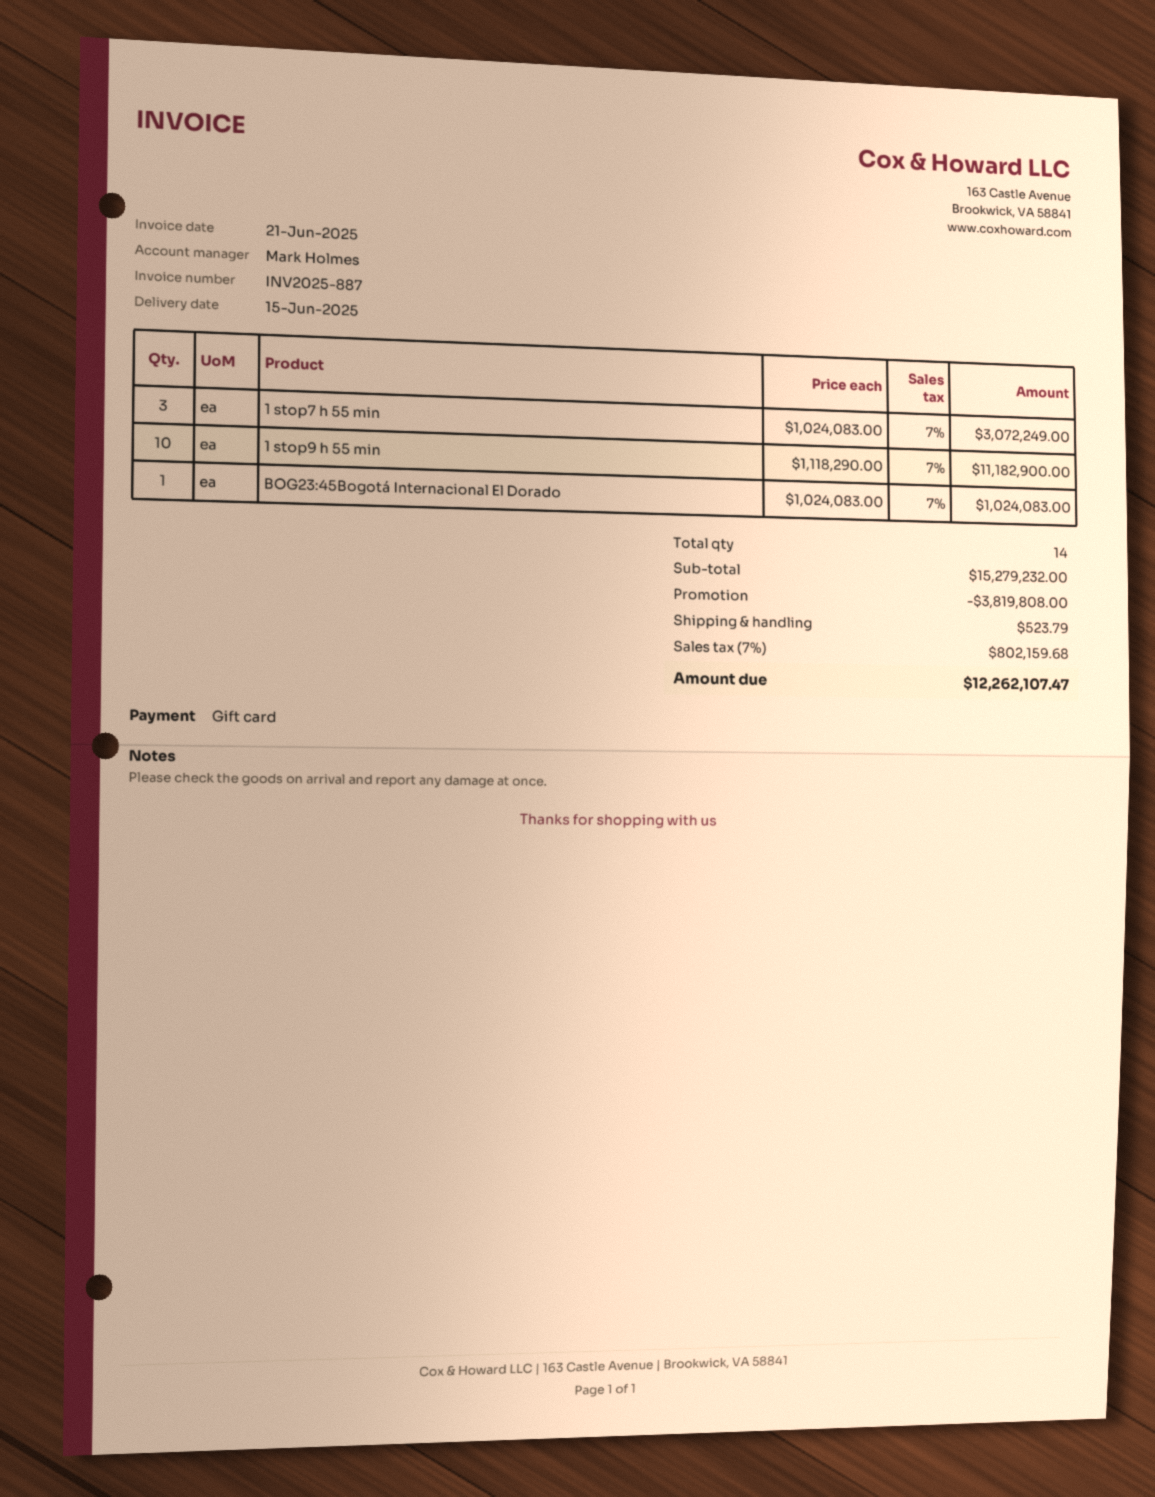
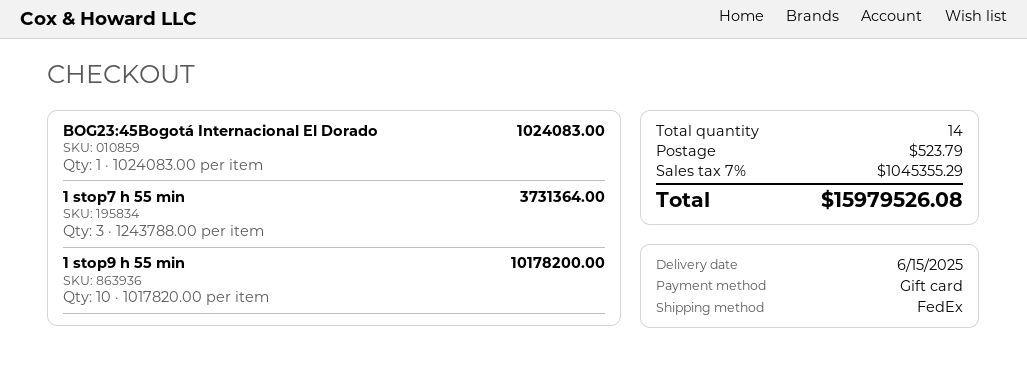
1 stop7 h 55 min: 3 x 1024083.00 = 3072249.00 -> 3 x 1243788.00 = 3731364.00
1 stop9 h 55 min: 10 x 1118290.00 = 11182900.00 -> 10 x 1017820.00 = 10178200.00
discount: 3819808.00 -> none
tax: 7% = 802159.68 -> 7% = 1045355.29
total: 12262107.47 -> 15979526.08

